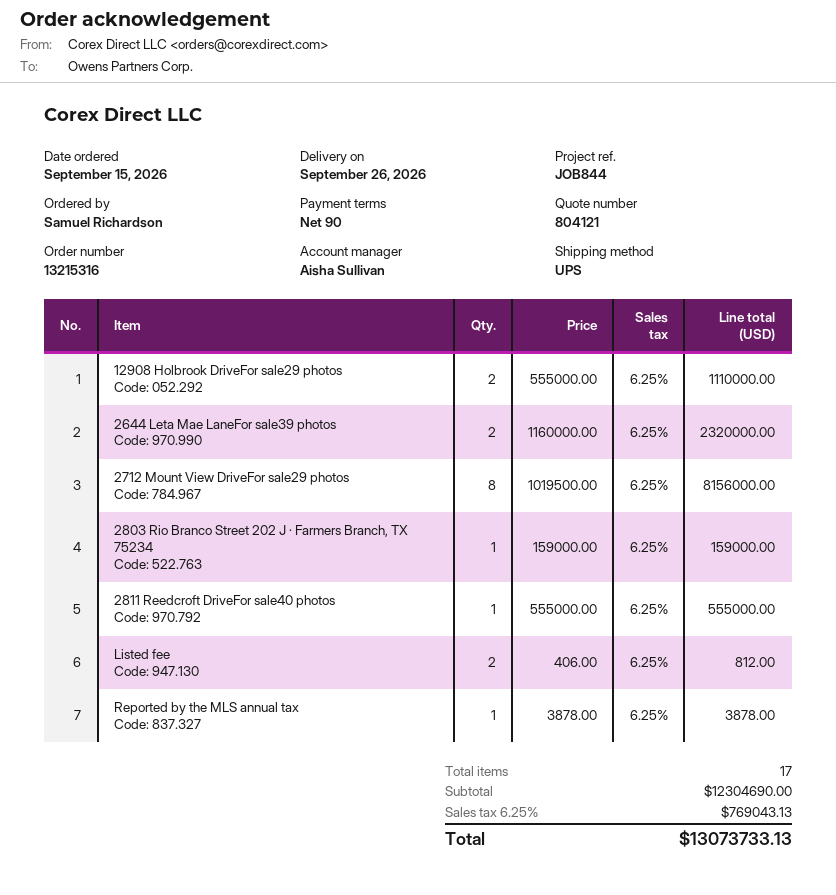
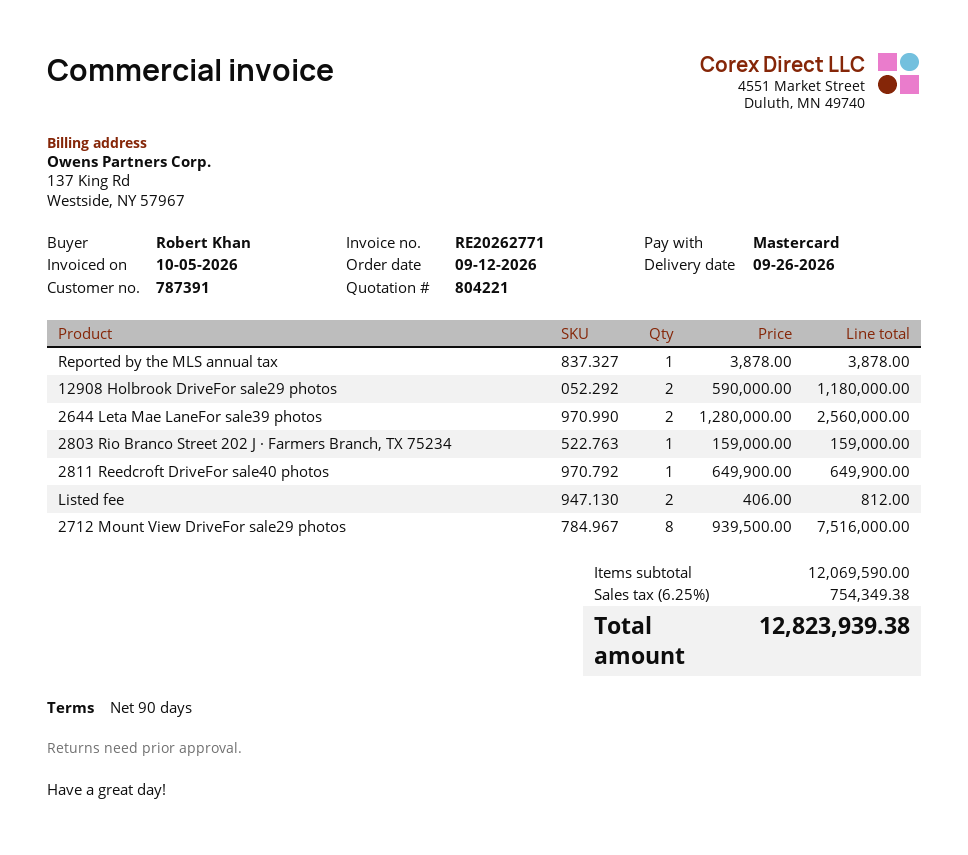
quote number: 804121 -> 804221
order date: 2026-09-15 -> 2026-09-12
ordered by: Samuel Richardson -> Robert Khan
12908 Holbrook DriveFor sale29 photos: 2 x 555000.00 = 1110000.00 -> 2 x 590000.00 = 1180000.00
2644 Leta Mae LaneFor sale39 photos: 2 x 1160000.00 = 2320000.00 -> 2 x 1280000.00 = 2560000.00
2712 Mount View DriveFor sale29 photos: 8 x 1019500.00 = 8156000.00 -> 8 x 939500.00 = 7516000.00
2811 Reedcroft DriveFor sale40 photos: 1 x 555000.00 = 555000.00 -> 1 x 649900.00 = 649900.00
subtotal: 12304690.00 -> 12069590.00
tax: 6.25% = 769043.13 -> 6.25% = 754349.38
total: 13073733.13 -> 12823939.38

